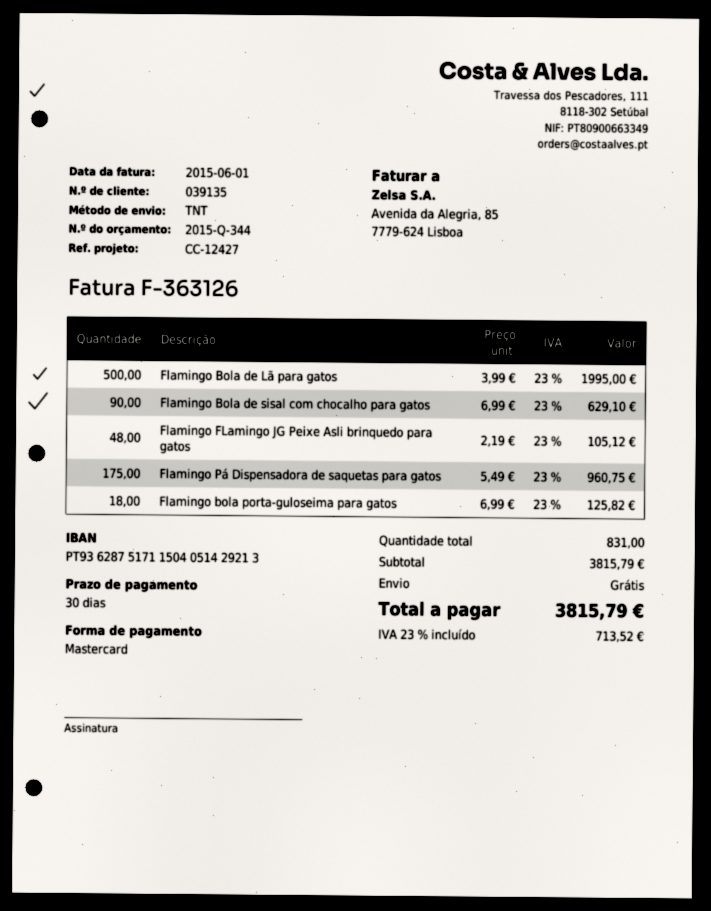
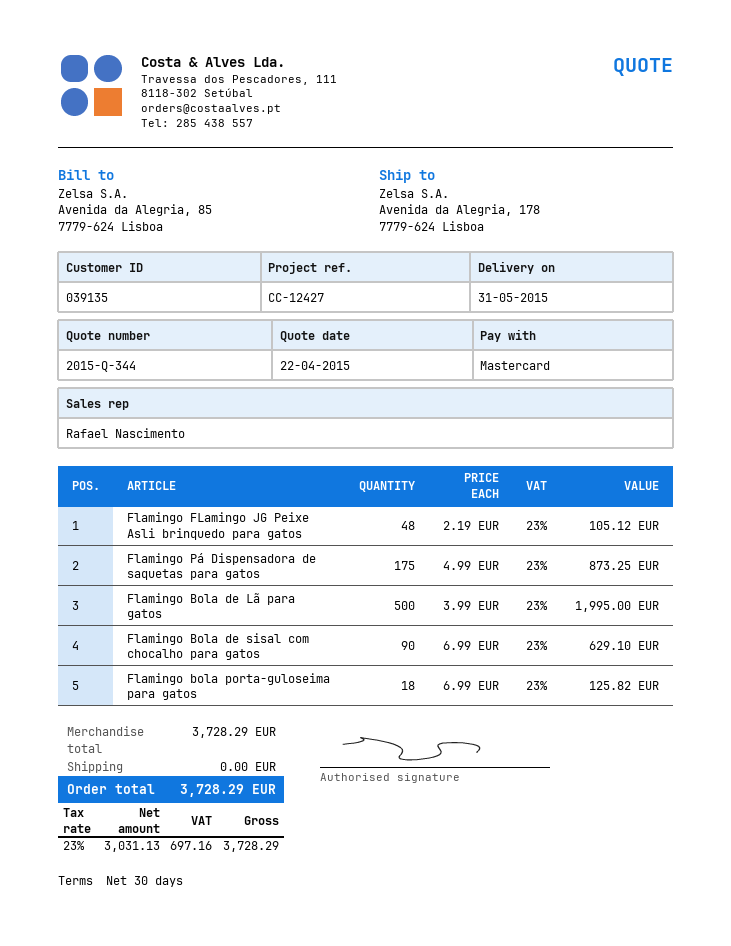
Flamingo Pá Dispensadora de saquetas para gatos: 175 x 5.49 = 960.75 -> 175 x 4.99 = 873.25
subtotal: 3815.79 -> 3728.29
tax: 23% = 713.52 -> 23% = 697.16
total: 3815.79 -> 3728.29

